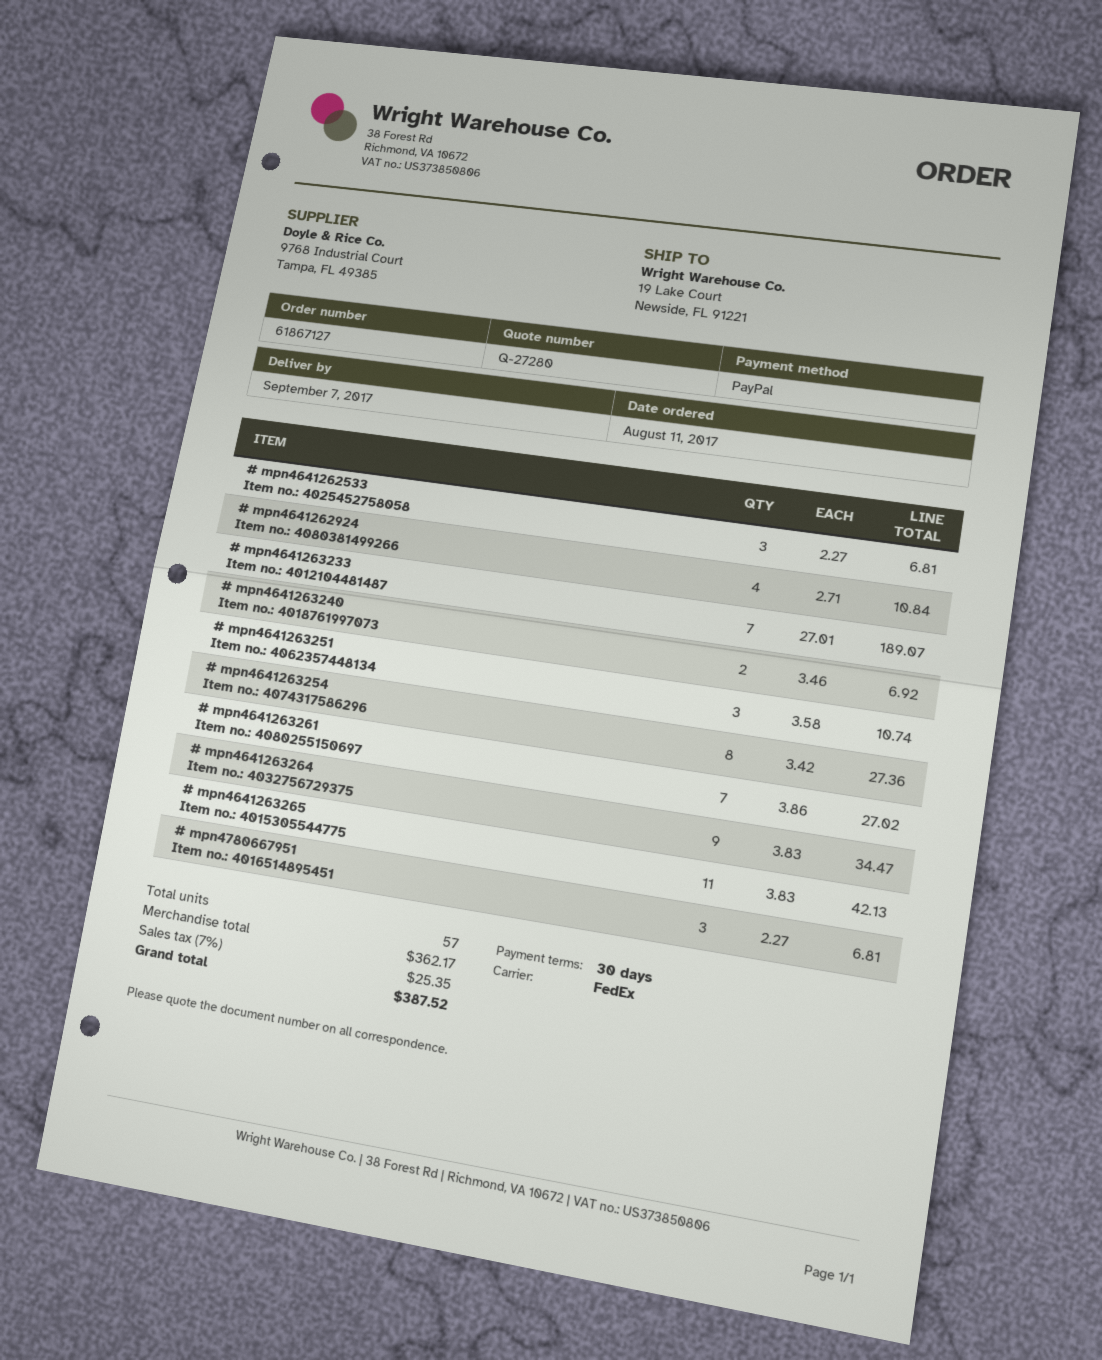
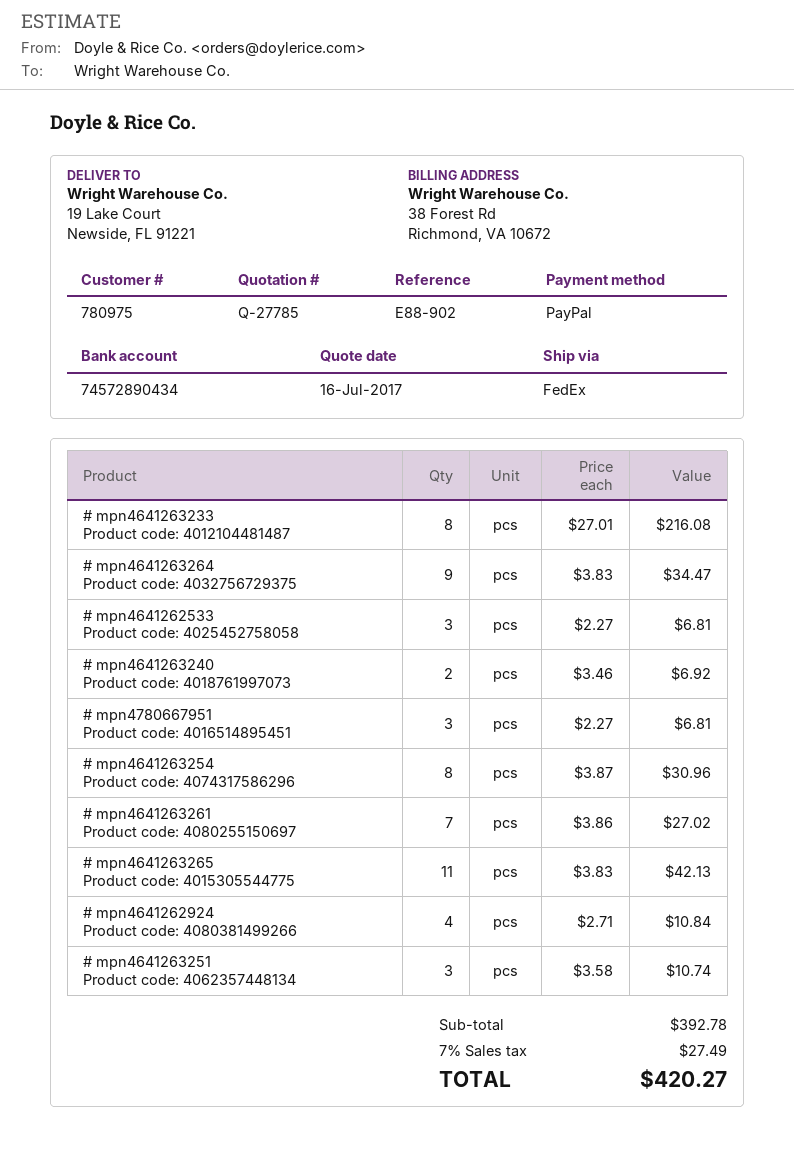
quote number: Q-27280 -> Q-27785
# mpn4641263233: 7 x 27.01 = 189.07 -> 8 x 27.01 = 216.08
# mpn4641263254: 8 x 3.42 = 27.36 -> 8 x 3.87 = 30.96
subtotal: 362.17 -> 392.78
tax: 7% = 25.35 -> 7% = 27.49
total: 387.52 -> 420.27

